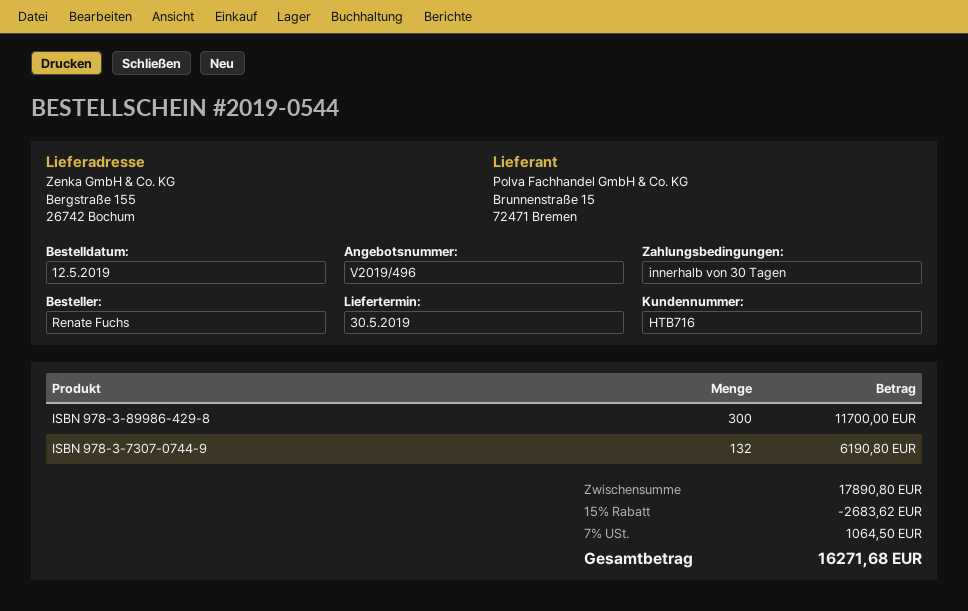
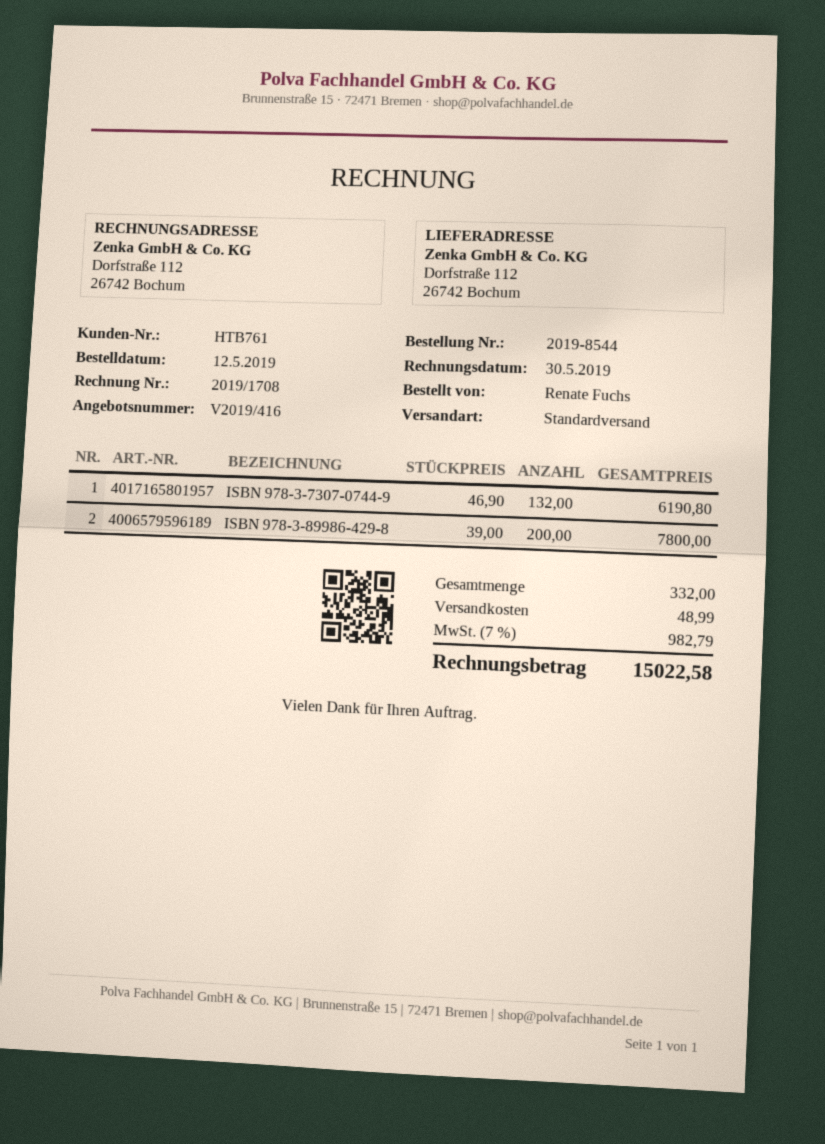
quote number: V2019/496 -> V2019/416
order number: 2019-0544 -> 2019-8544
customer number: HTB716 -> HTB761
ship to: Bergstraße 155, 26742 Bochum -> Dorfstraße 112, 26742 Bochum
ISBN 978-3-89986-429-8: 300 for 11700.00 -> 200 for 7800.00
discount: 15% = 2683.62 -> none
shipping: none -> 48.99
tax: 7% = 1064.50 -> 7% = 982.79
total: 16271.68 -> 15022.58

